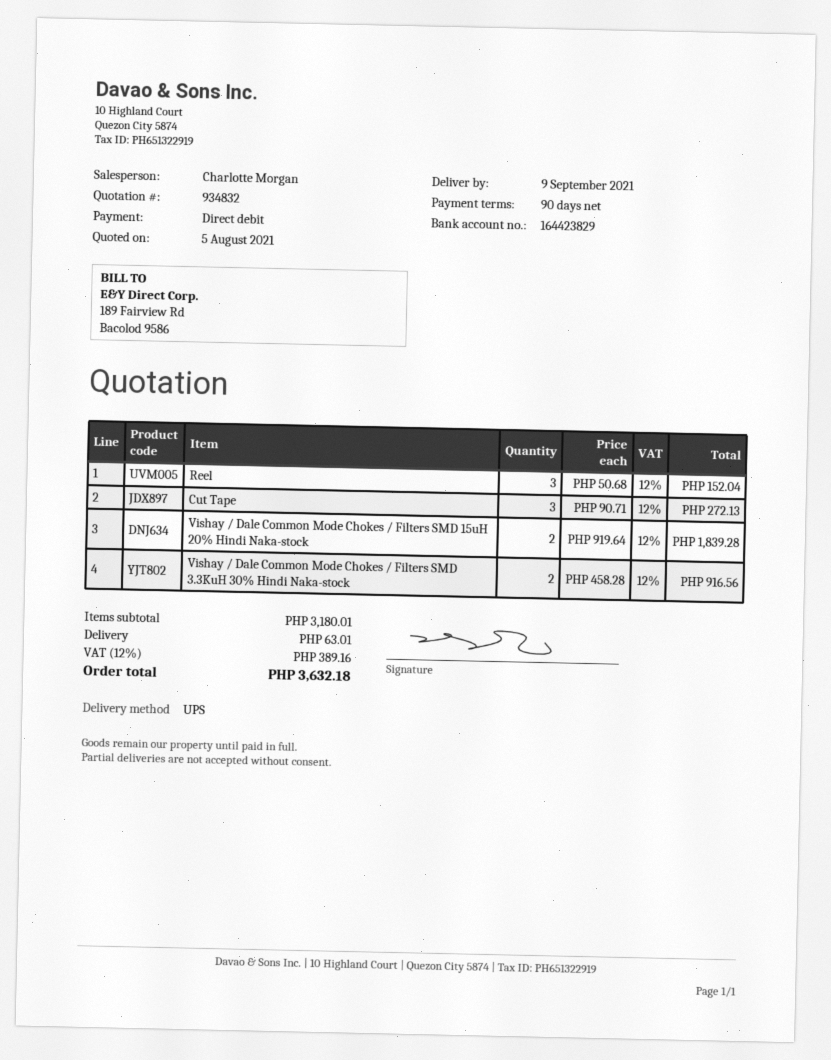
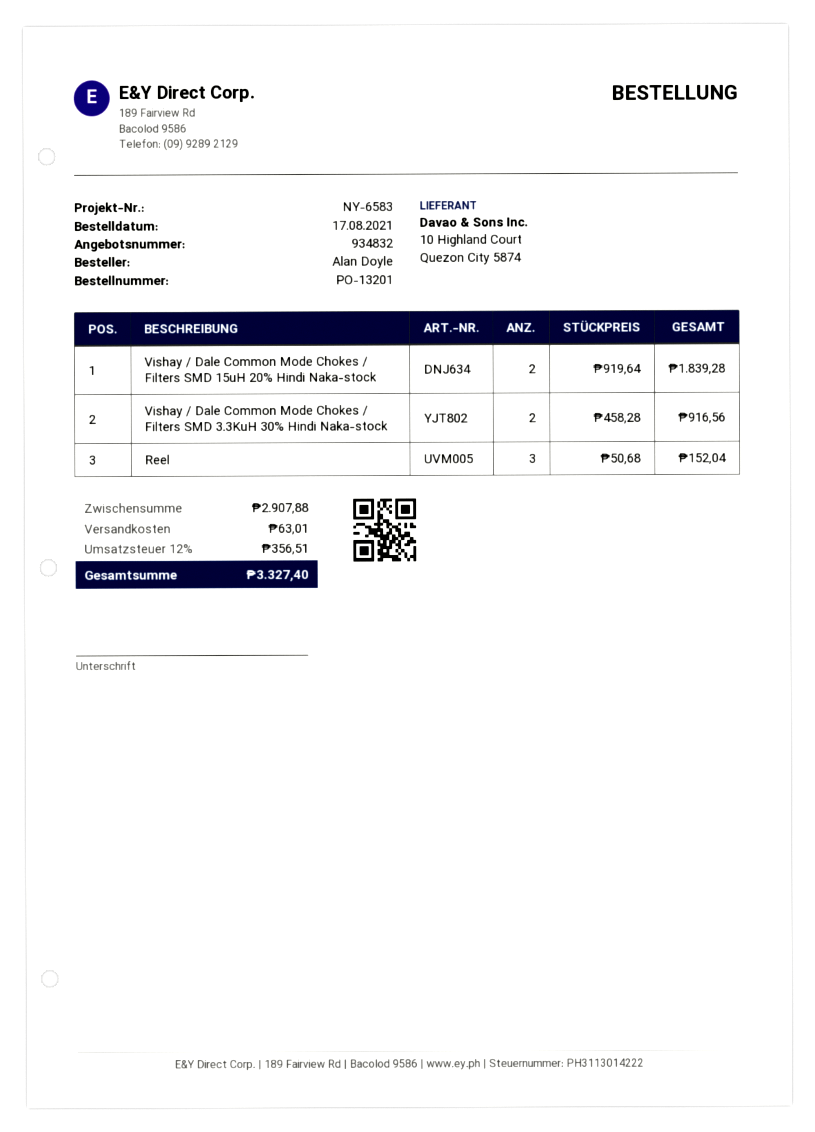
Cut Tape: 3 x 90.71 = 272.13 -> none
subtotal: 3180.01 -> 2907.88
tax: 12% = 389.16 -> 12% = 356.51
total: 3632.18 -> 3327.40

